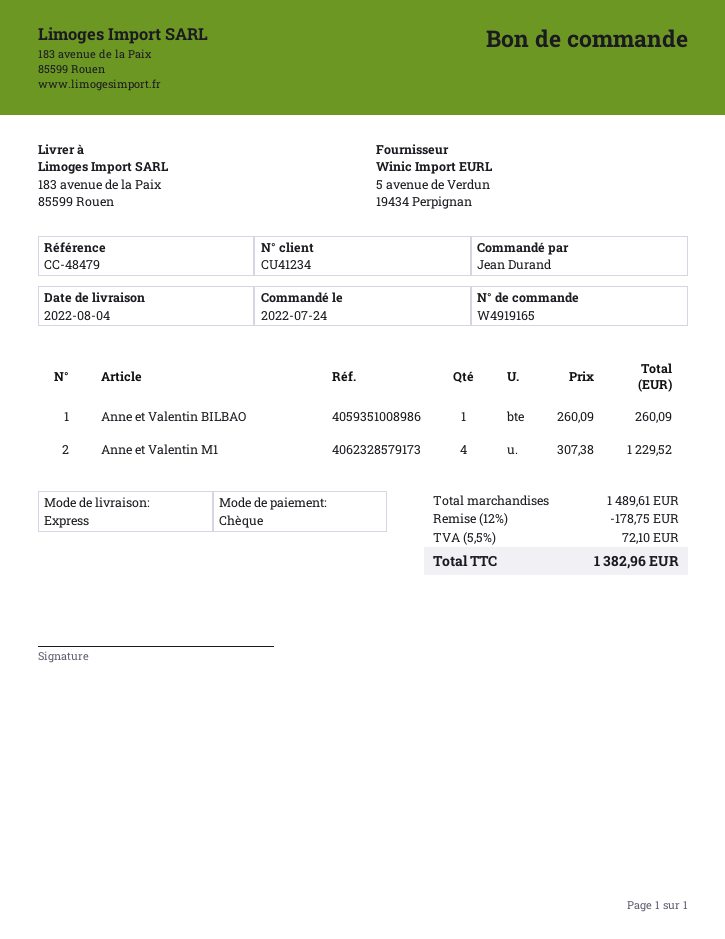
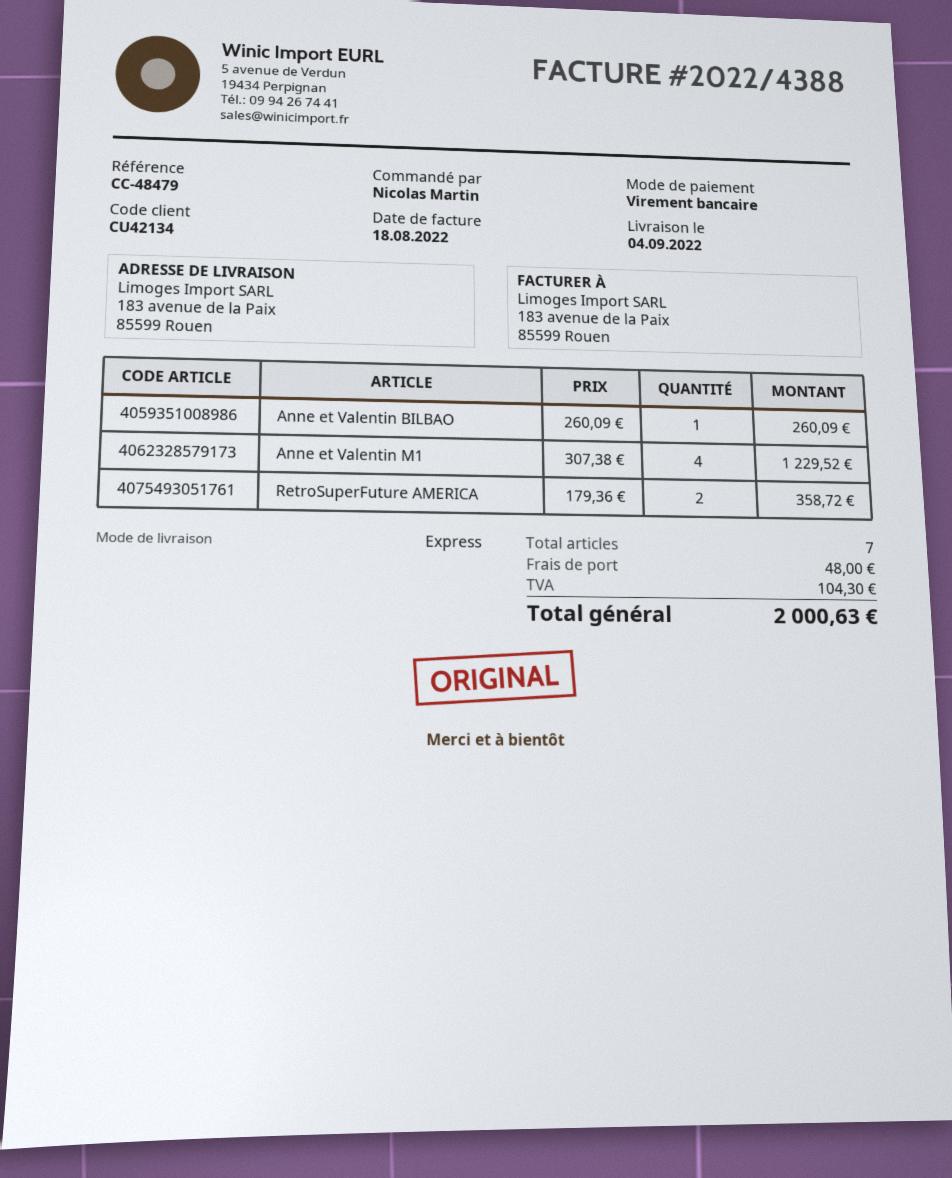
delivery date: 2022-08-04 -> 2022-09-04
customer number: CU41234 -> CU42134
ordered by: Jean Durand -> Nicolas Martin
payment method: cheque -> bank transfer
RetroSuperFuture AMERICA: none -> 2 x 179.36 = 358.72
discount: 12% = 178.75 -> none
shipping: none -> 48.00
tax: 72.10 -> 104.30
total: 1382.96 -> 2000.63

